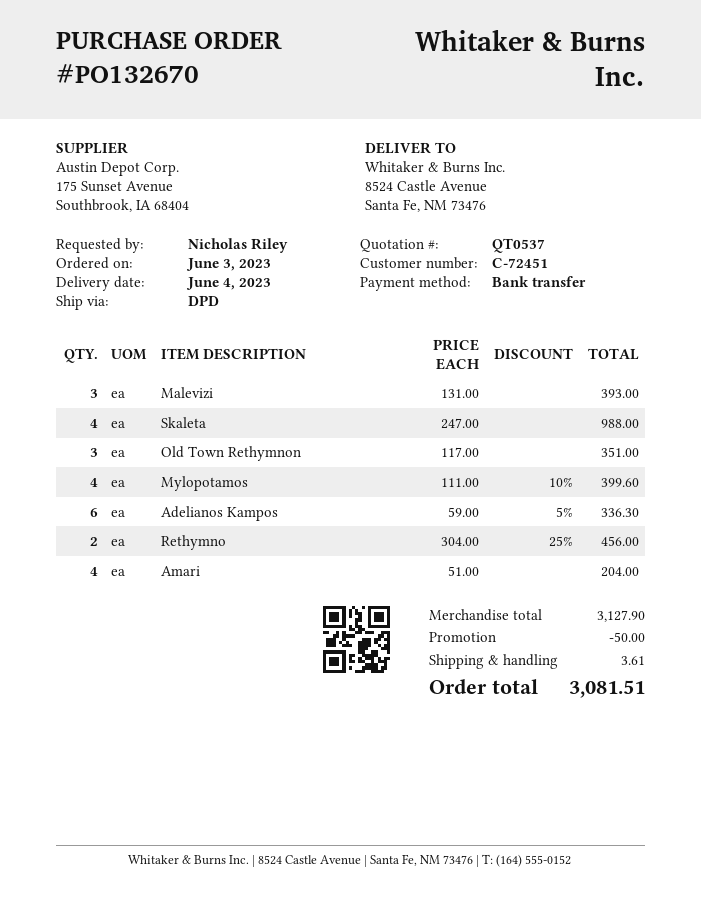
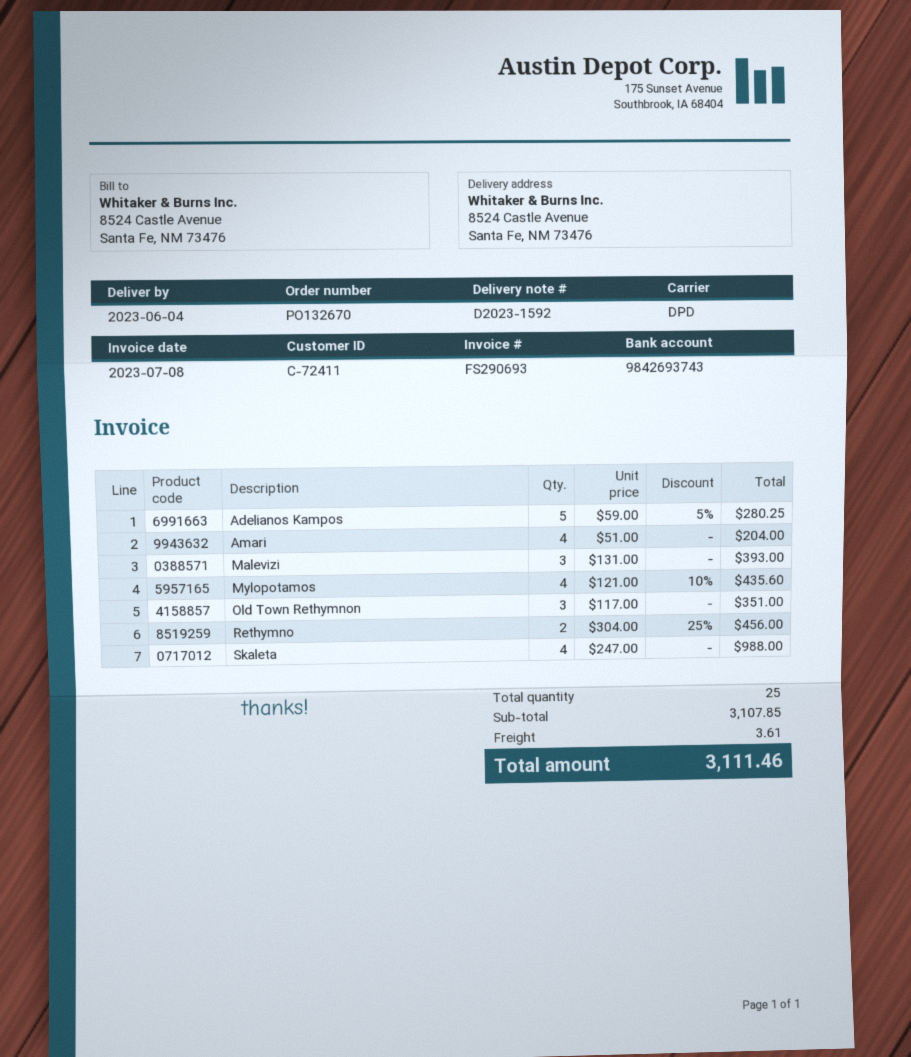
customer number: C-72451 -> C-72411
Mylopotamos: 4 x 111.00 - 10% = 399.60 -> 4 x 121.00 - 10% = 435.60
Adelianos Kampos: 6 x 59.00 - 5% = 336.30 -> 5 x 59.00 - 5% = 280.25
subtotal: 3127.90 -> 3107.85
discount: 50.00 -> none
total: 3081.51 -> 3111.46

